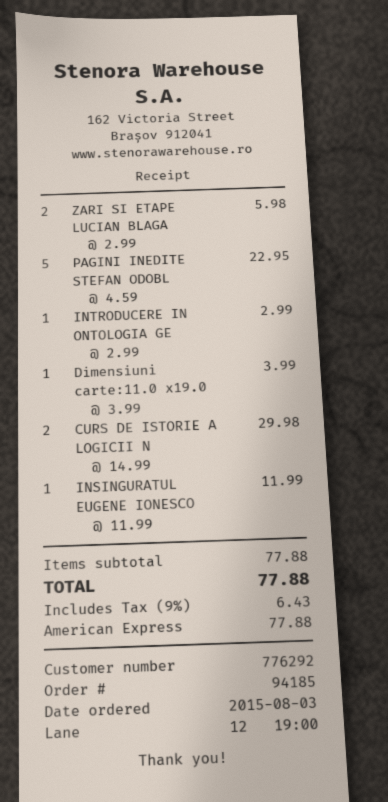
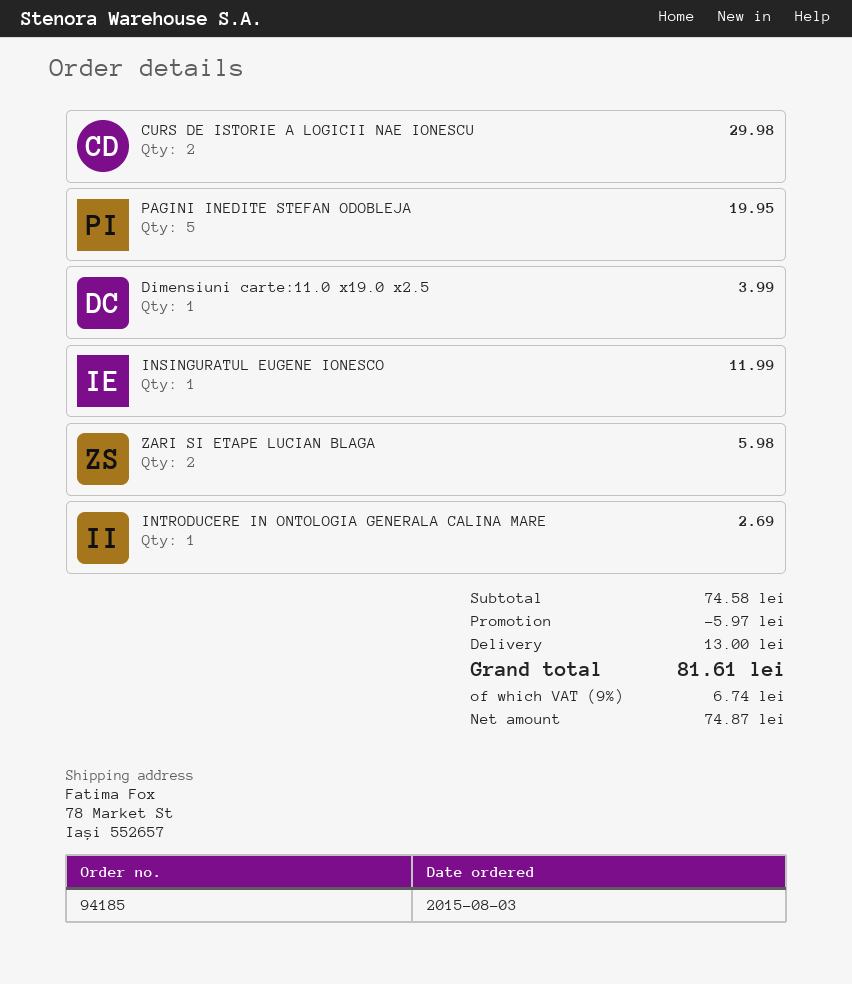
PAGINI INEDITE STEFAN ODOBL: 5 for 22.95 -> 5 for 19.95
INTRODUCERE IN ONTOLOGIA GE: 1 for 2.99 -> 1 for 2.69
subtotal: 77.88 -> 74.58
discount: none -> 5.97
shipping: none -> 13.00
tax: 9% = 6.43 -> 9% = 6.74
total: 77.88 -> 81.61

